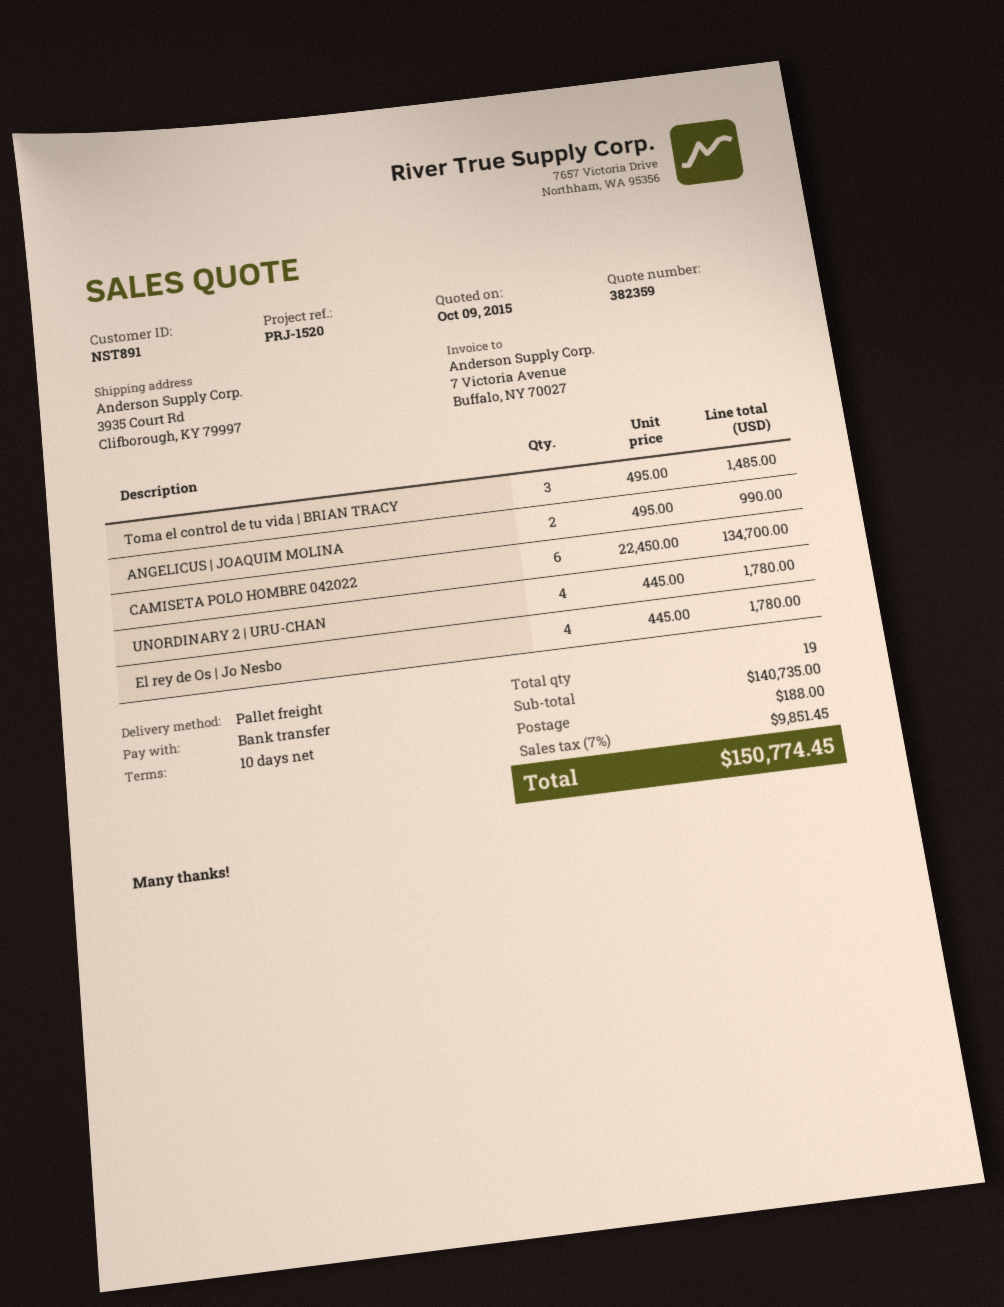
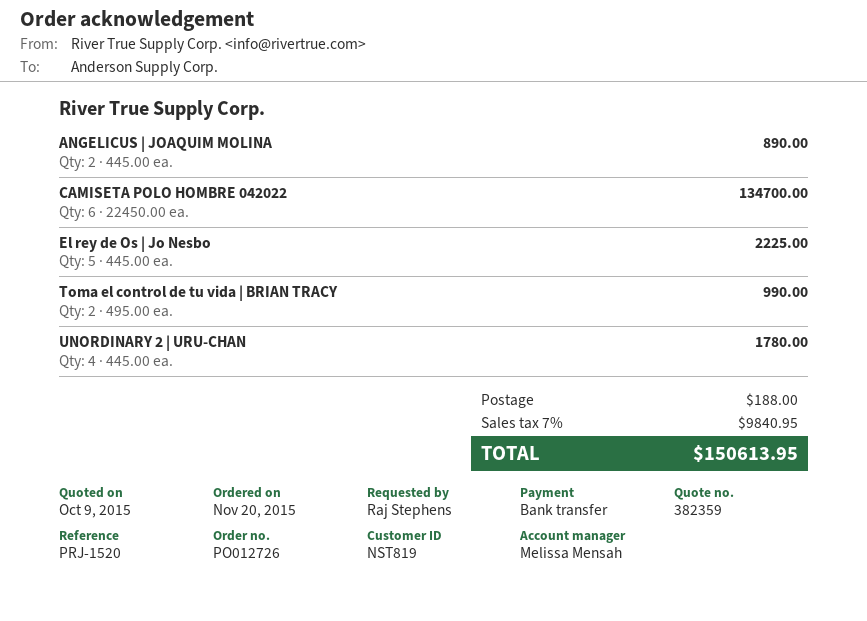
customer number: NST891 -> NST819
Toma el control de tu vida | BRIAN TRACY: 3 x 495.00 = 1485.00 -> 2 x 495.00 = 990.00
ANGELICUS | JOAQUIM MOLINA: 2 x 495.00 = 990.00 -> 2 x 445.00 = 890.00
El rey de Os | Jo Nesbo: 4 x 445.00 = 1780.00 -> 5 x 445.00 = 2225.00
tax: 7% = 9851.45 -> 7% = 9840.95
total: 150774.45 -> 150613.95

